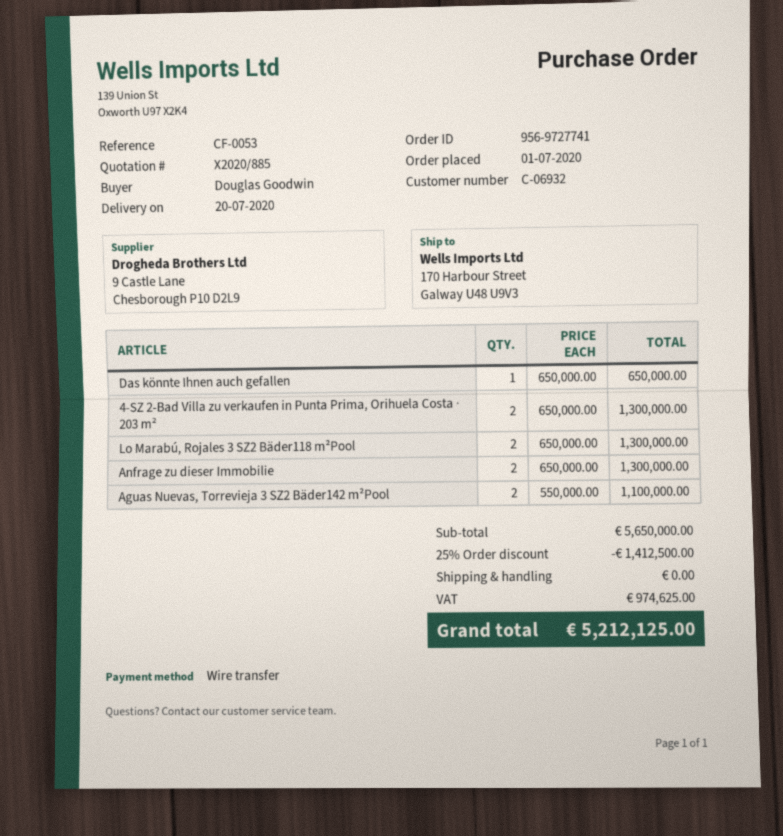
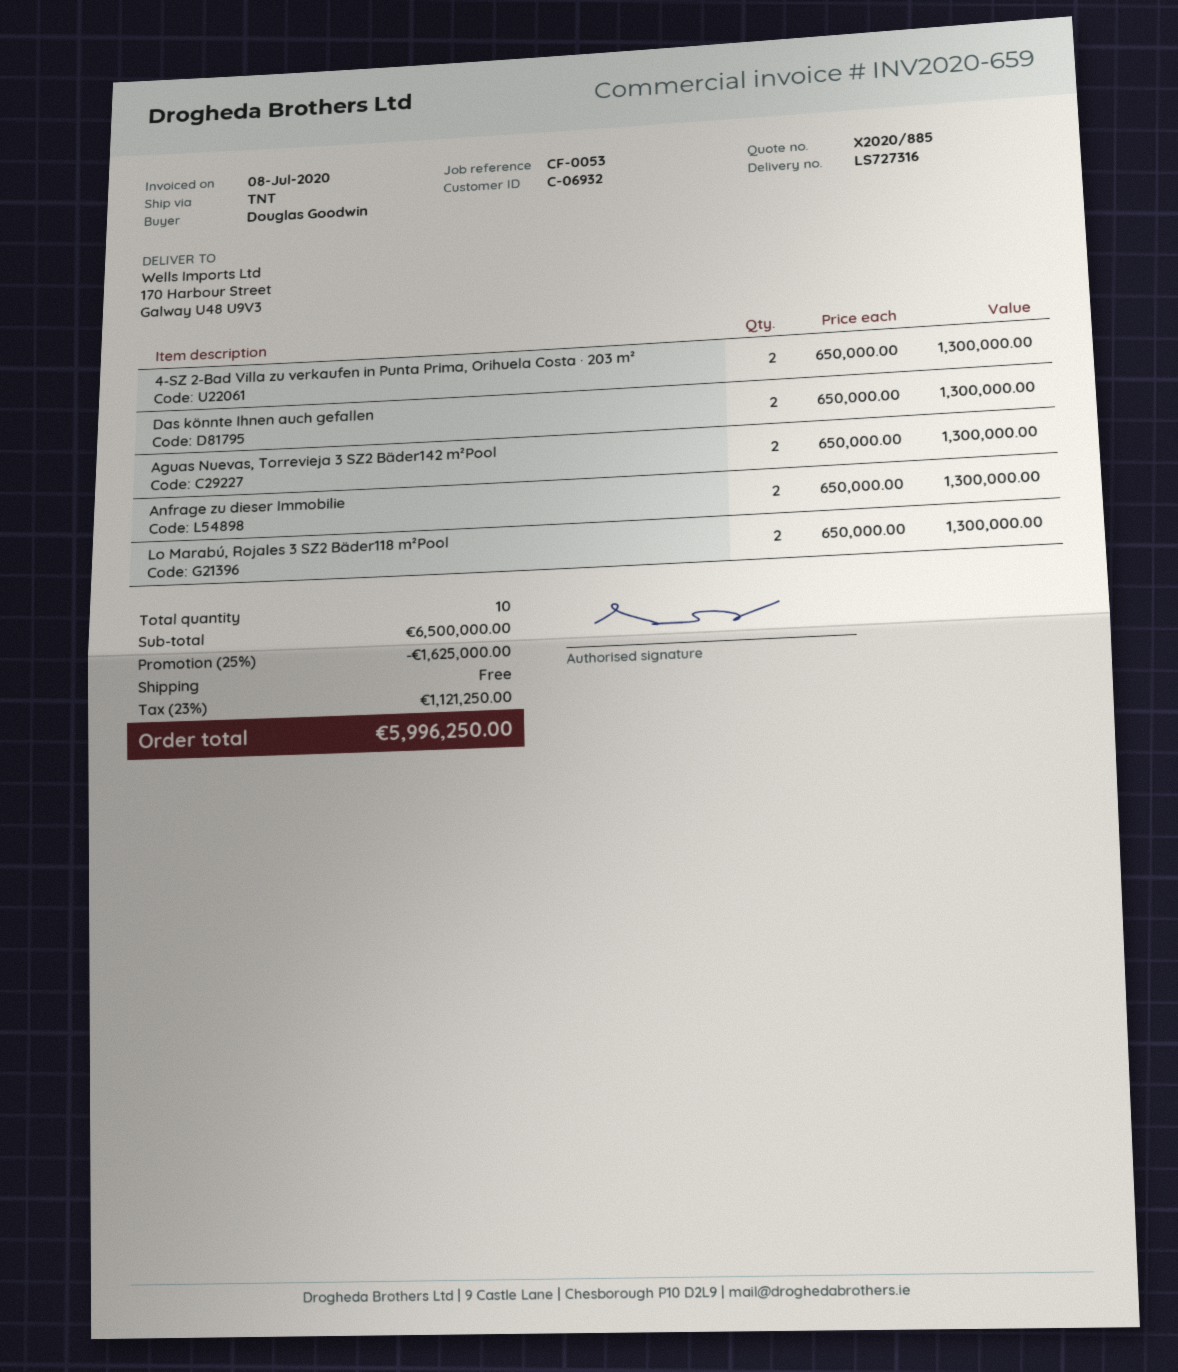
Das könnte Ihnen auch gefallen: 1 x 650000.00 = 650000.00 -> 2 x 650000.00 = 1300000.00
Aguas Nuevas, Torrevieja 3 SZ2 Bäder142 m²Pool: 2 x 550000.00 = 1100000.00 -> 2 x 650000.00 = 1300000.00
subtotal: 5650000.00 -> 6500000.00
discount: 25% = 1412500.00 -> 25% = 1625000.00
tax: 974625.00 -> 1121250.00
total: 5212125.00 -> 5996250.00

